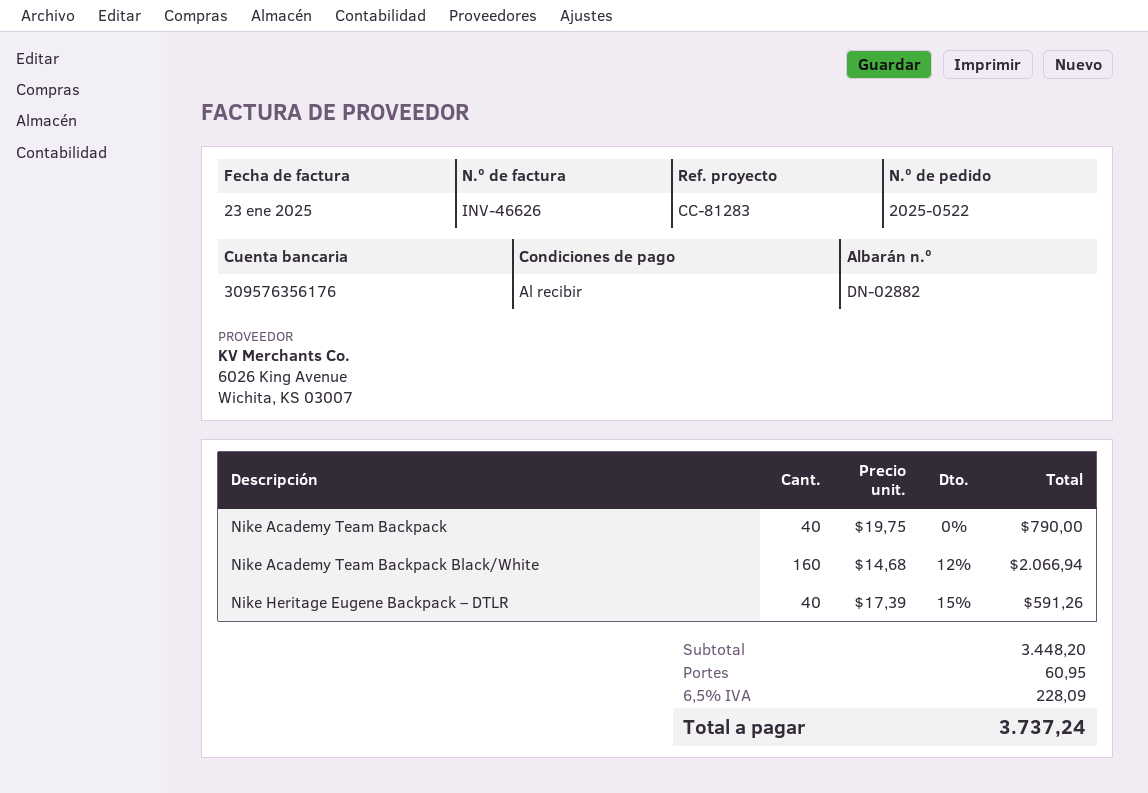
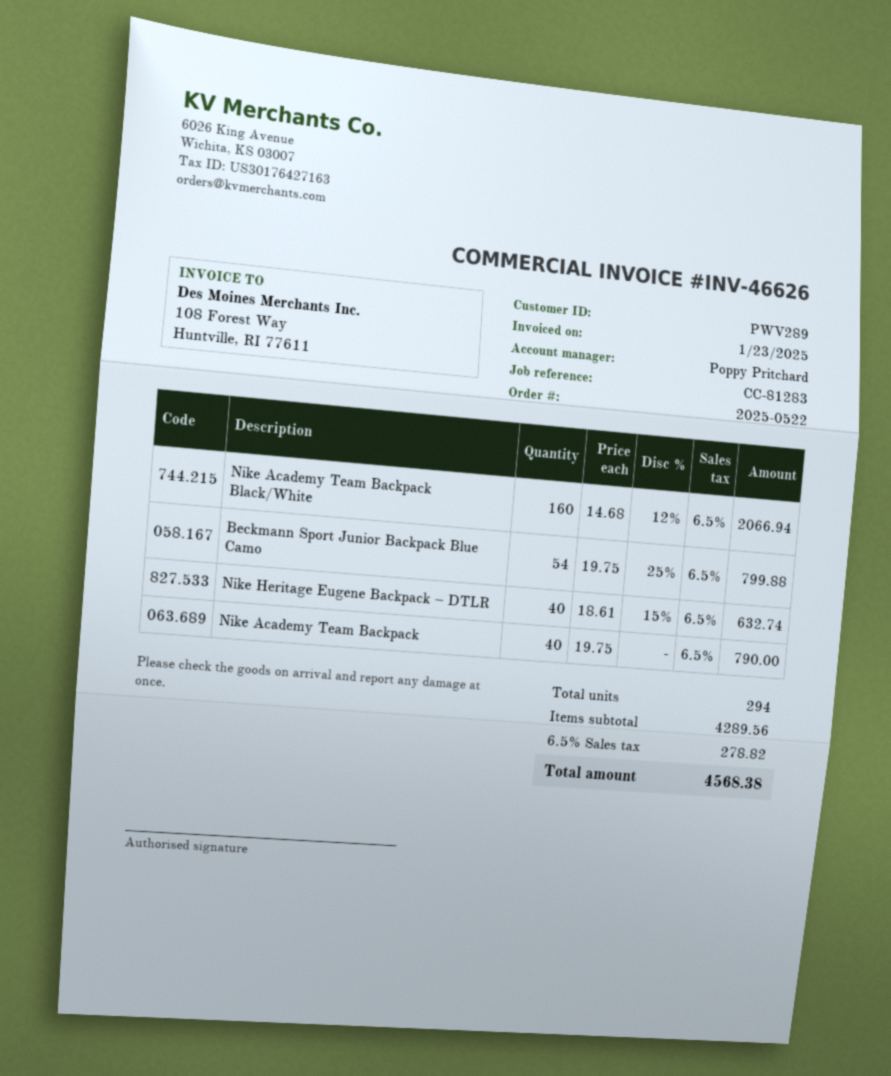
Nike Heritage Eugene Backpack – DTLR: 40 x 17.39 - 15% = 591.26 -> 40 x 18.61 - 15% = 632.74
Beckmann Sport Junior Backpack Blue Camo: none -> 54 x 19.75 - 25% = 799.88
subtotal: 3448.20 -> 4289.56
shipping: 60.95 -> none
tax: 6.5% = 228.09 -> 6.5% = 278.82
total: 3737.24 -> 4568.38

